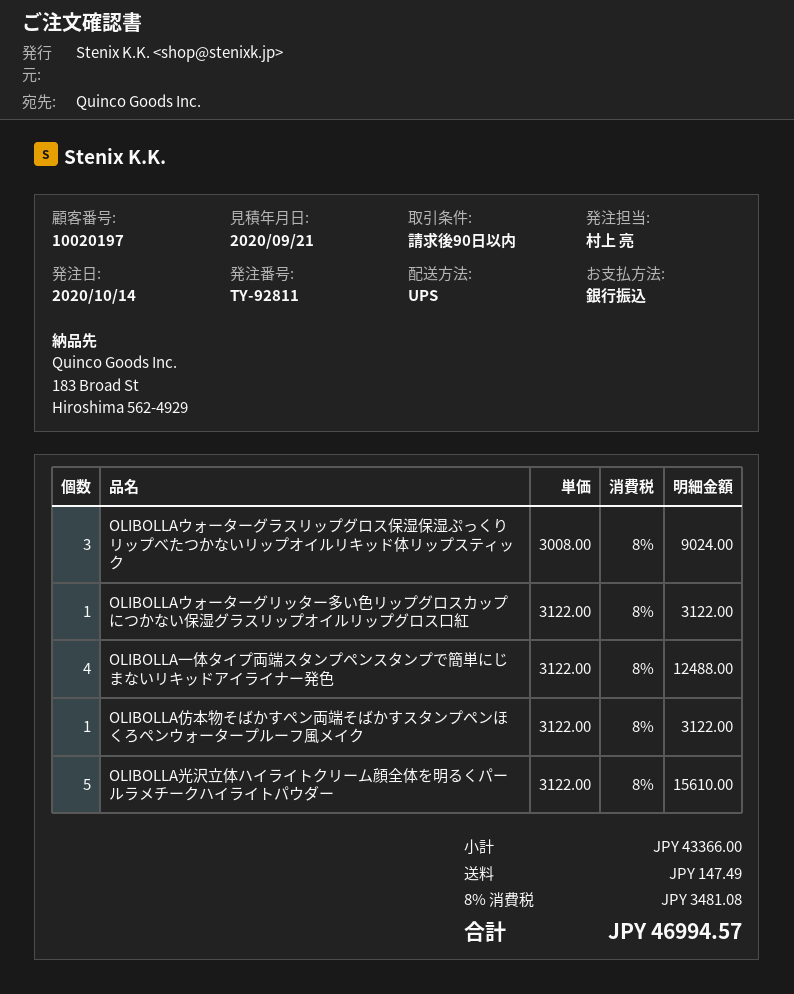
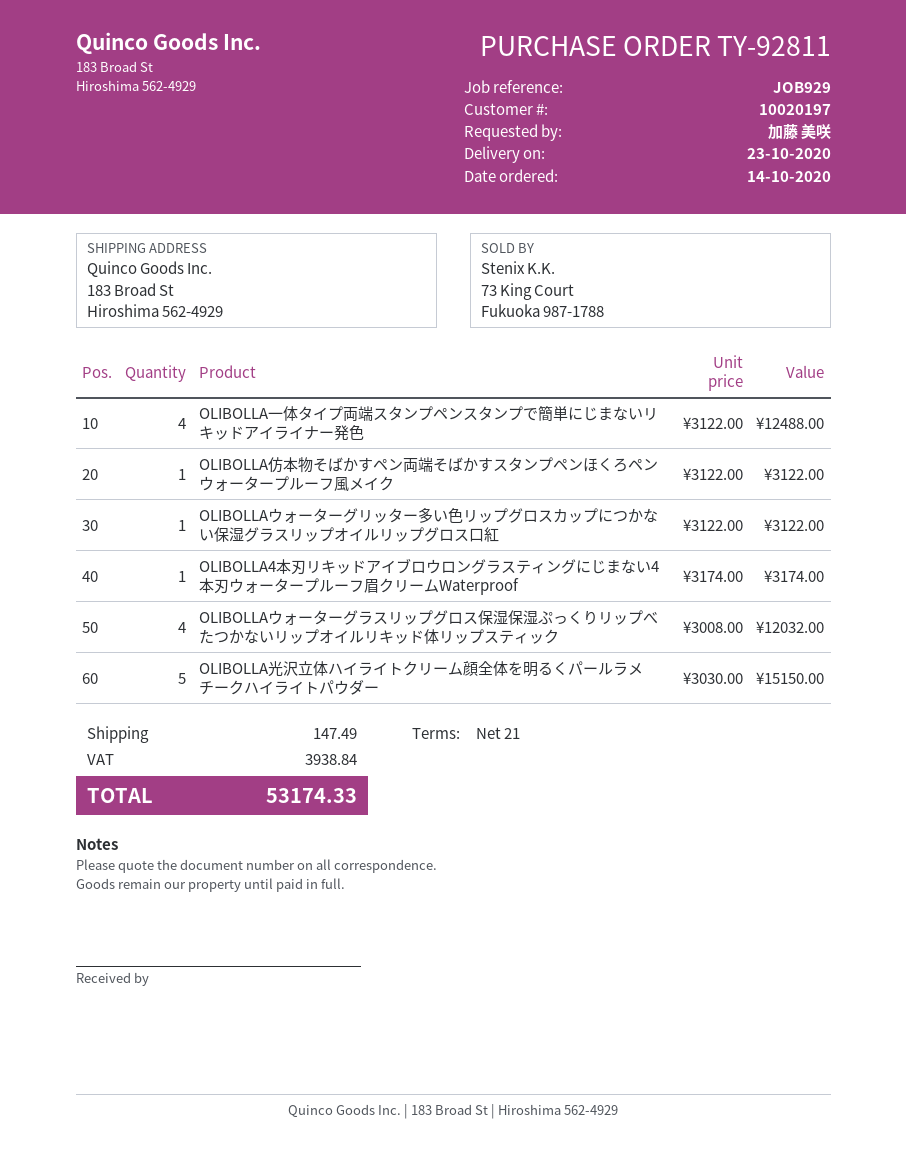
payment terms: 90 days -> 21 days
ordered by: 村上 亮 -> 加藤 美咲
OLIBOLLAウォーターグラスリップグロス保湿保湿ぷっくりリップべたつかないリップオイルリキッド体リップスティック: 3 x 3008.00 = 9024.00 -> 4 x 3008.00 = 12032.00
OLIBOLLA光沢立体ハイライトクリーム顔全体を明るくパールラメチークハイライトパウダー: 5 x 3122.00 = 15610.00 -> 5 x 3030.00 = 15150.00
OLIBOLLA4本刃リキッドアイブロウロングラスティングにじまない4本刃ウォータープルーフ眉クリームWaterproof: none -> 1 x 3174.00 = 3174.00
tax: 3481.08 -> 3938.84
total: 46994.57 -> 53174.33

